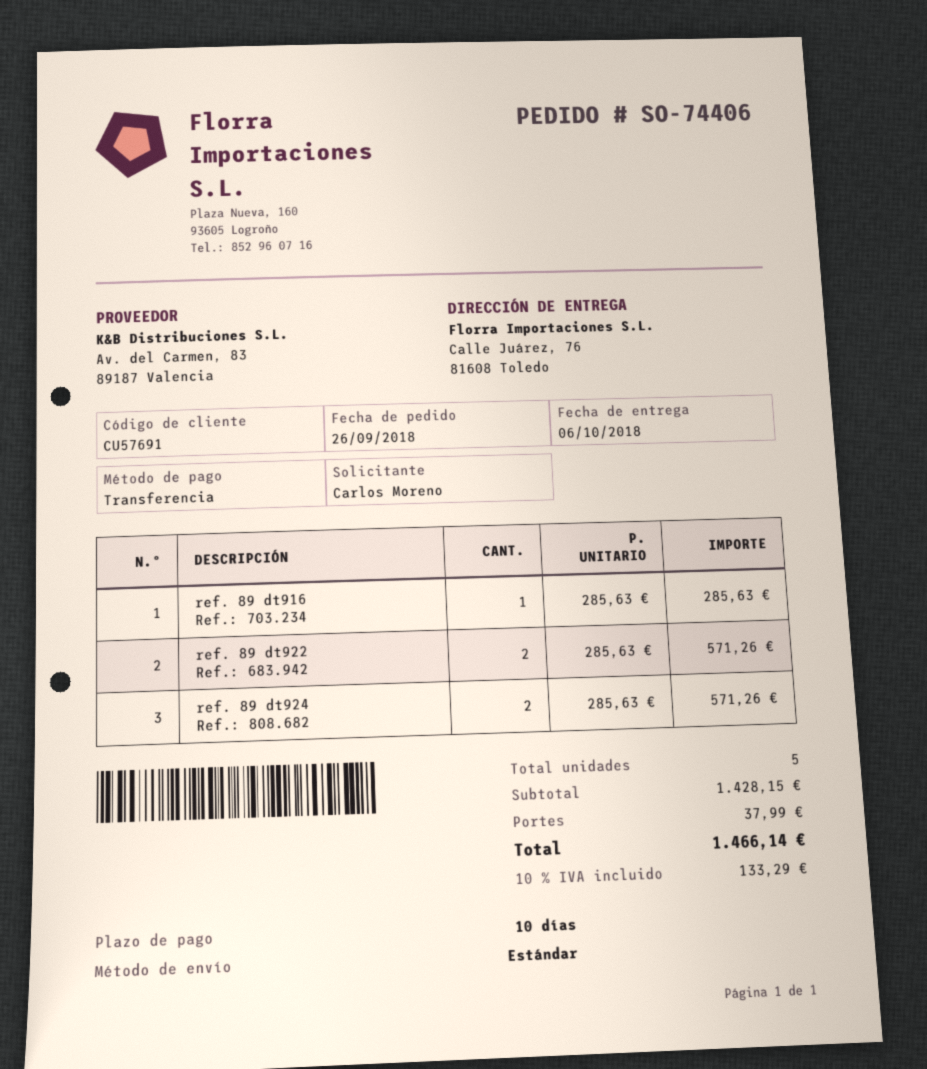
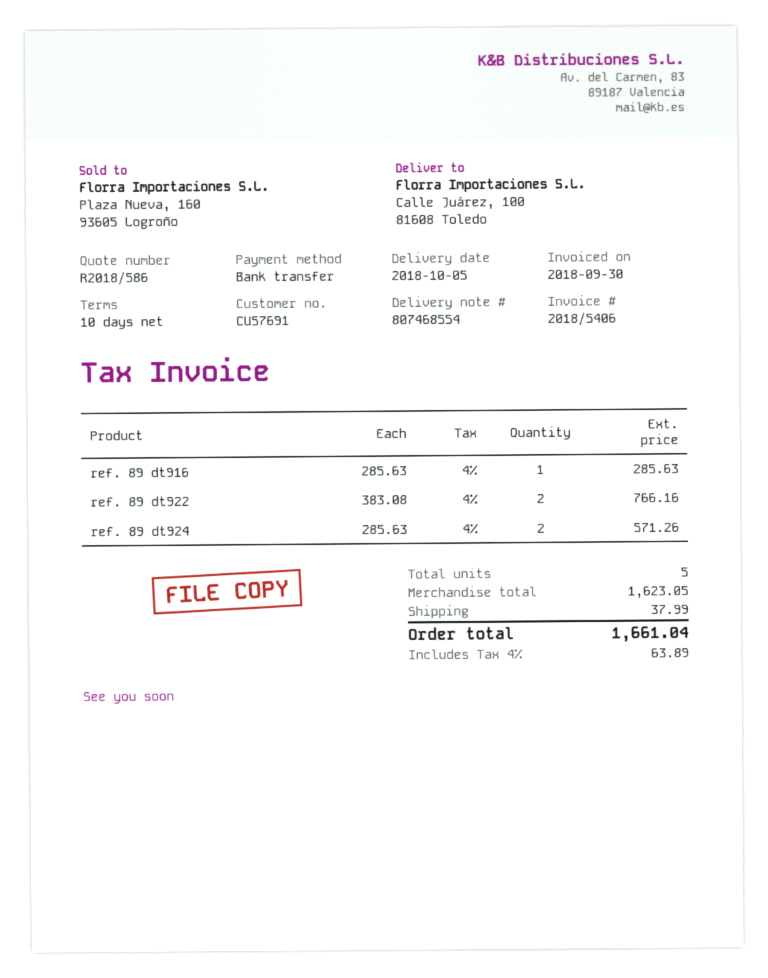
delivery date: 2018-10-06 -> 2018-10-05
ship to: Calle Juárez, 76, 81608 Toledo -> Calle Juárez, 100, 81608 Toledo
ref. 89 dt922: 2 x 285.63 = 571.26 -> 2 x 383.08 = 766.16
subtotal: 1428.15 -> 1623.05
tax: 10% = 133.29 -> 4% = 63.89
total: 1466.14 -> 1661.04

